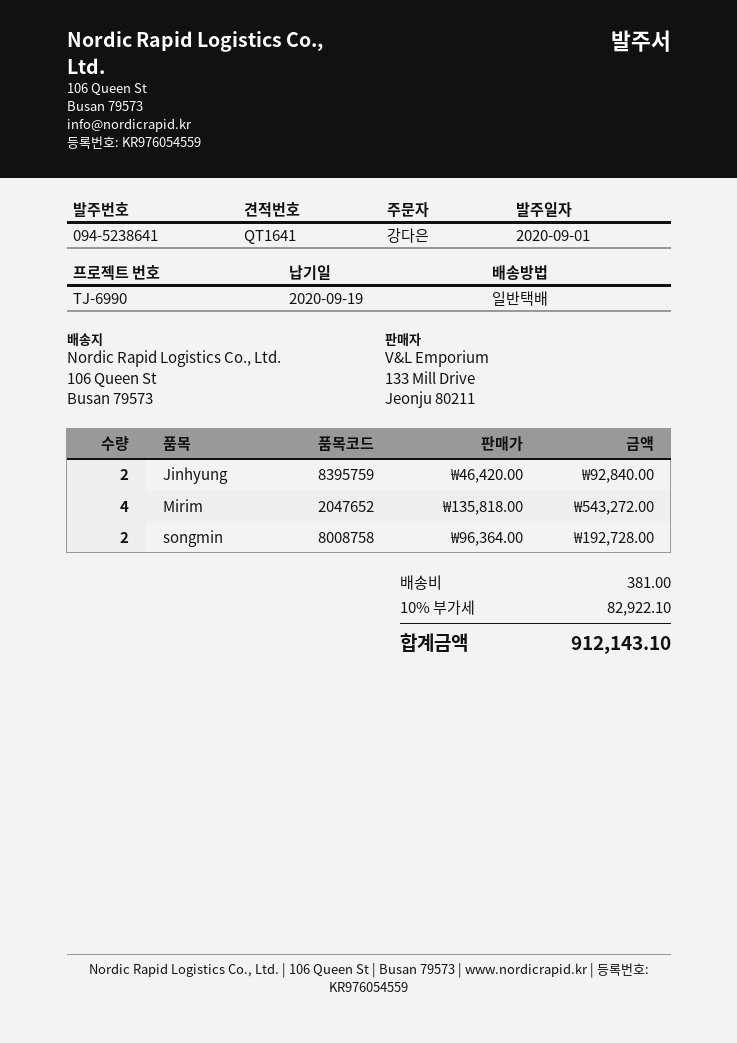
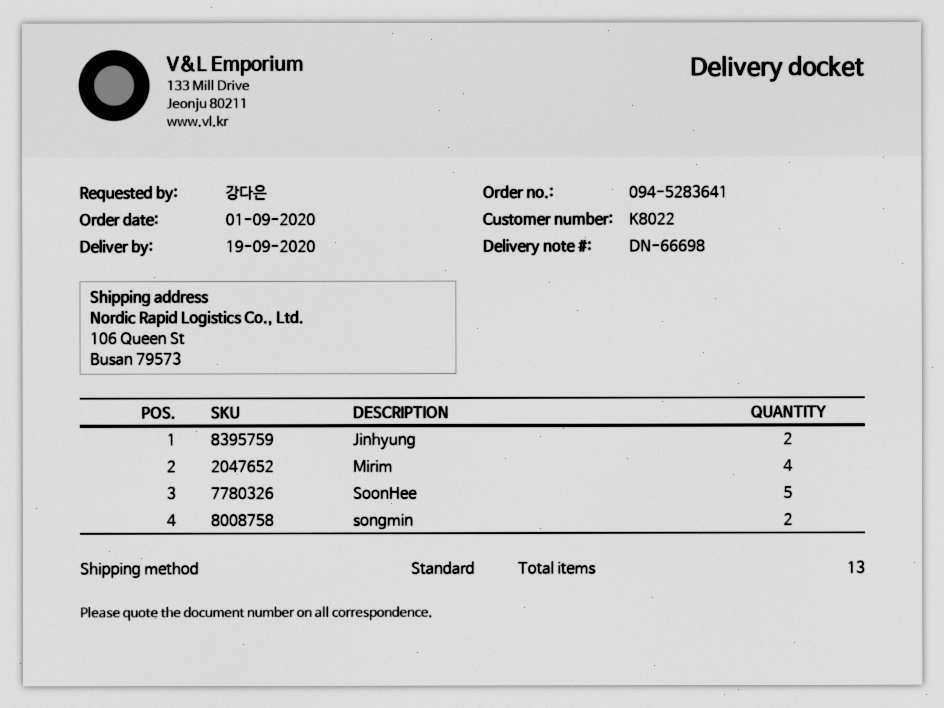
order number: 094-5238641 -> 094-5283641
SoonHee: none -> 5

